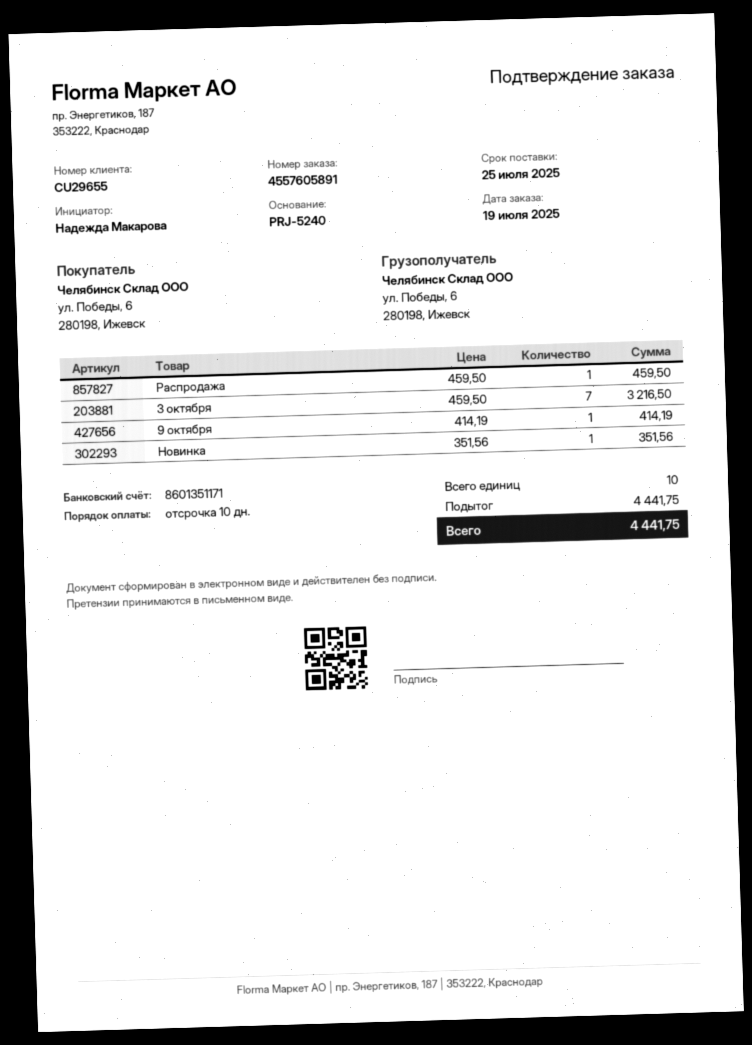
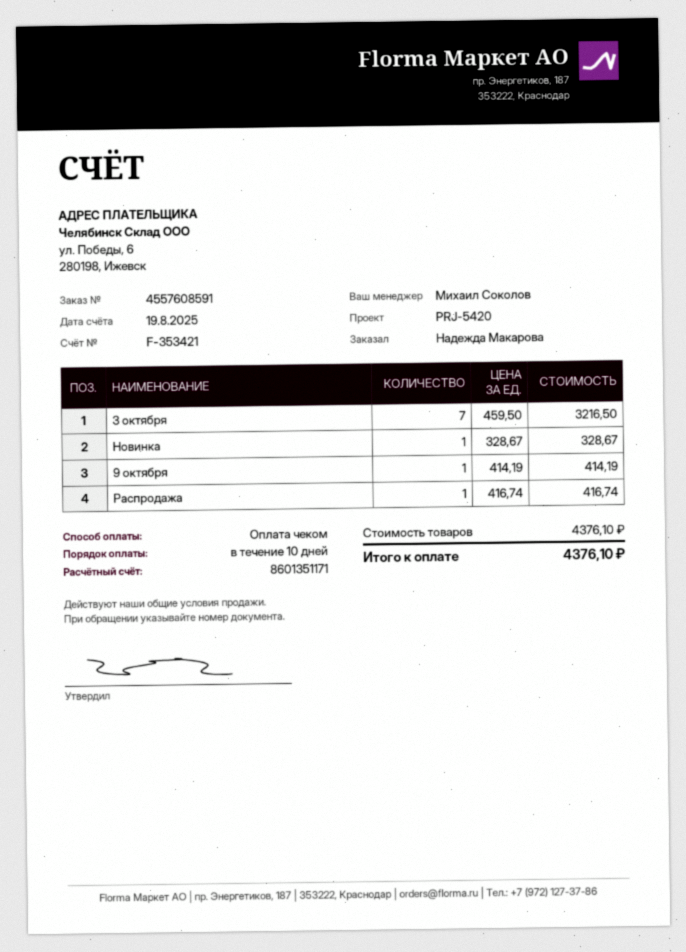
order number: 4557605891 -> 4557608591
reference: PRJ-5240 -> PRJ-5420
Распродажа: 1 x 459.50 = 459.50 -> 1 x 416.74 = 416.74
Новинка: 1 x 351.56 = 351.56 -> 1 x 328.67 = 328.67
subtotal: 4441.75 -> 4376.10
total: 4441.75 -> 4376.10

